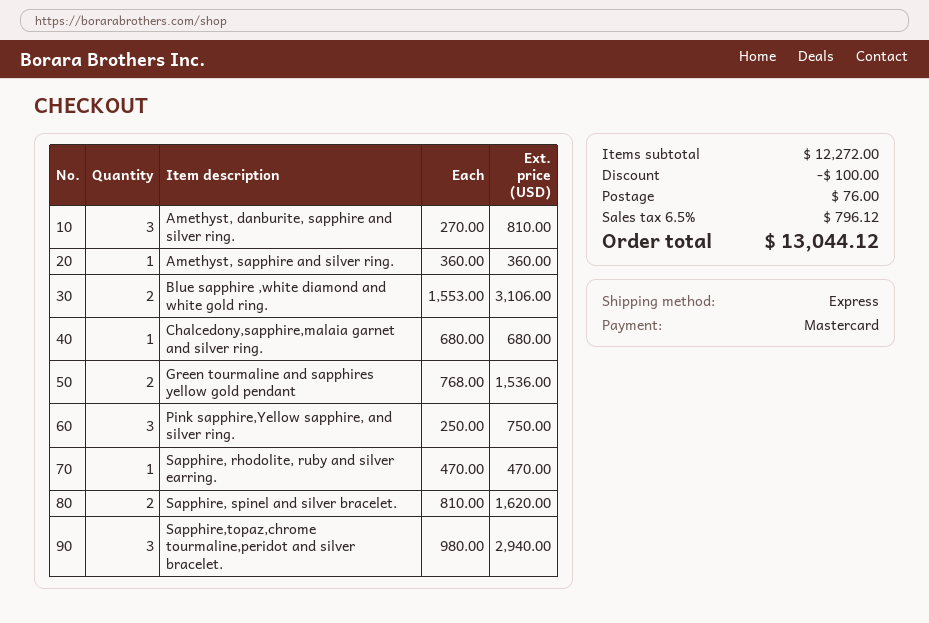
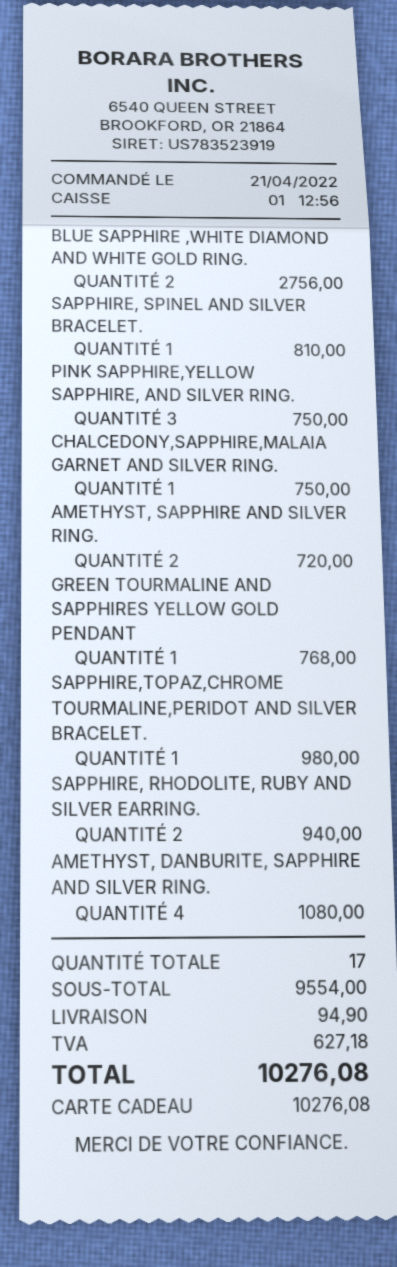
payment method: Mastercard -> gift card
Amethyst, danburite, sapphire and silver ring.: 3 for 810.00 -> 4 for 1080.00
Amethyst, sapphire and silver ring.: 1 for 360.00 -> 2 for 720.00
Blue sapphire ,white diamond and white gold ring.: 2 for 3106.00 -> 2 for 2756.00
Chalcedony,sapphire,malaia garnet and silver ring.: 1 for 680.00 -> 1 for 750.00
Green tourmaline and sapphires yellow gold pendant: 2 for 1536.00 -> 1 for 768.00
Sapphire, rhodolite, ruby and silver earring.: 1 for 470.00 -> 2 for 940.00
Sapphire, spinel and silver bracelet.: 2 for 1620.00 -> 1 for 810.00
Sapphire,topaz,chrome tourmaline,peridot and silver bracelet.: 3 for 2940.00 -> 1 for 980.00
subtotal: 12272.00 -> 9554.00
discount: 100.00 -> none
shipping: 76.00 -> 94.90
tax: 796.12 -> 627.18
total: 13044.12 -> 10276.08

